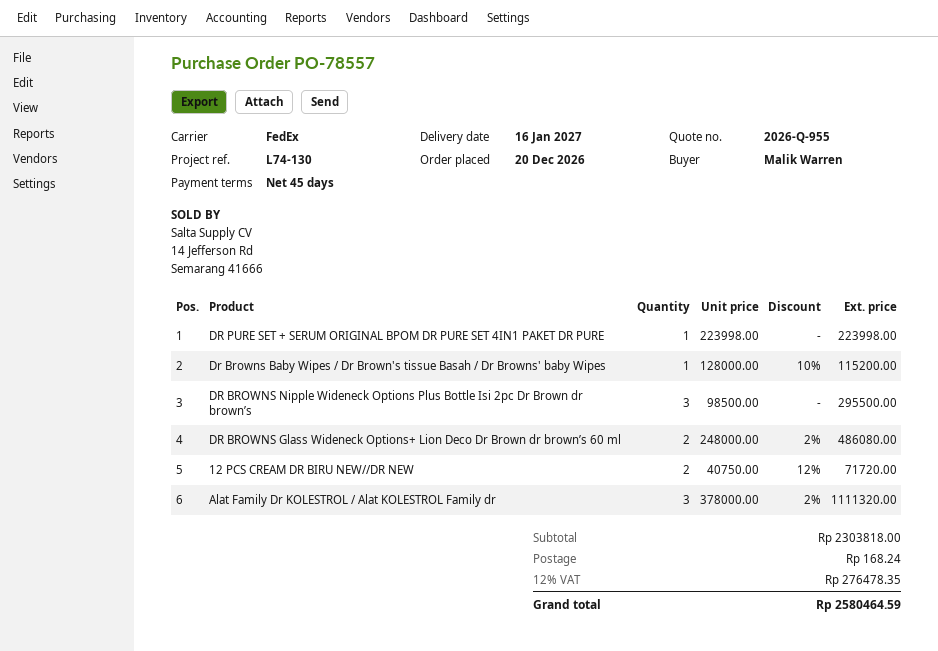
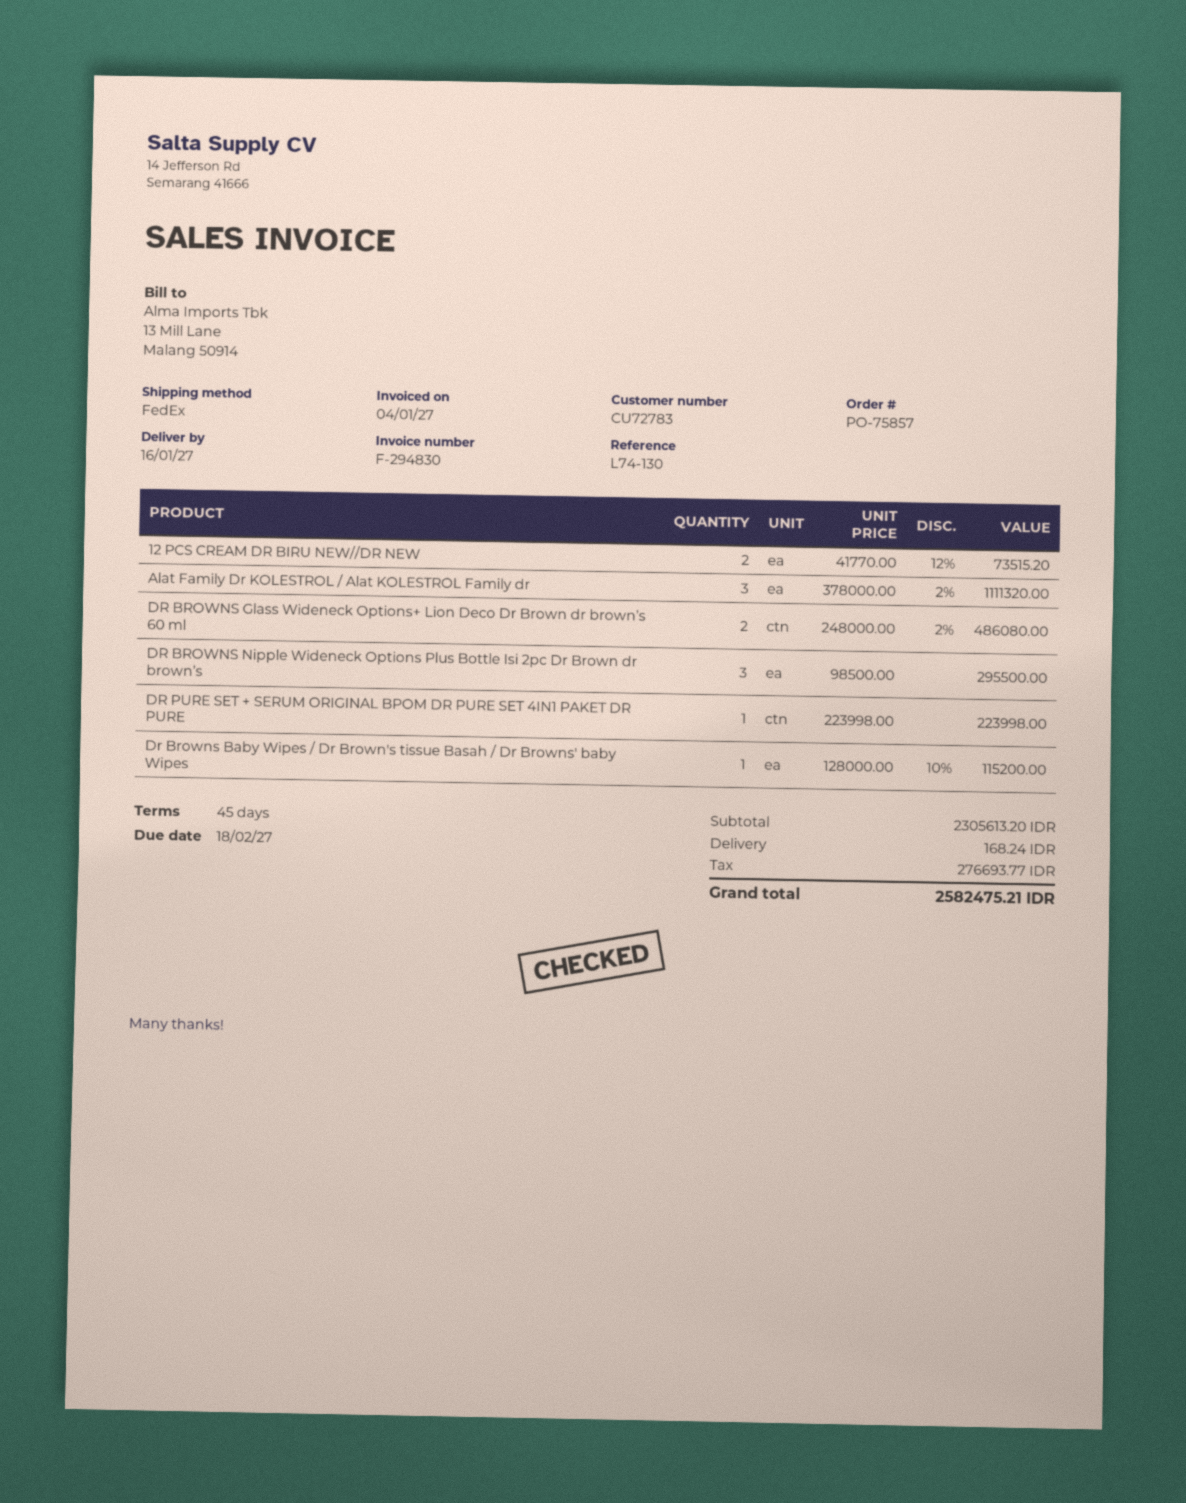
order number: PO-78557 -> PO-75857
12 PCS CREAM DR BIRU NEW//DR NEW: 2 x 40750.00 - 12% = 71720.00 -> 2 x 41770.00 - 12% = 73515.20
subtotal: 2303818.00 -> 2305613.20
tax: 276478.35 -> 276693.77
total: 2580464.59 -> 2582475.21

